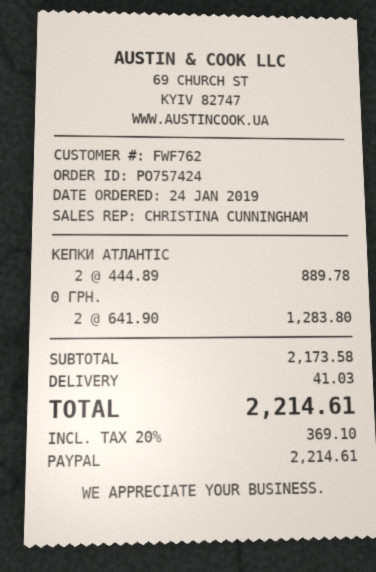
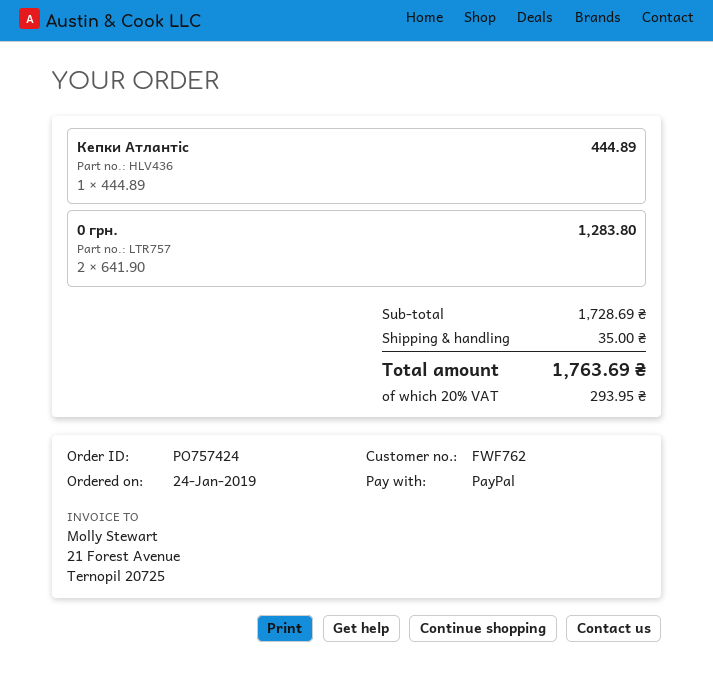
КЕПКИ АТЛАНТІС: 2 x 444.89 = 889.78 -> 1 x 444.89 = 444.89
subtotal: 2173.58 -> 1728.69
shipping: 41.03 -> 35.00
tax: 20% = 369.10 -> 20% = 293.95
total: 2214.61 -> 1763.69

